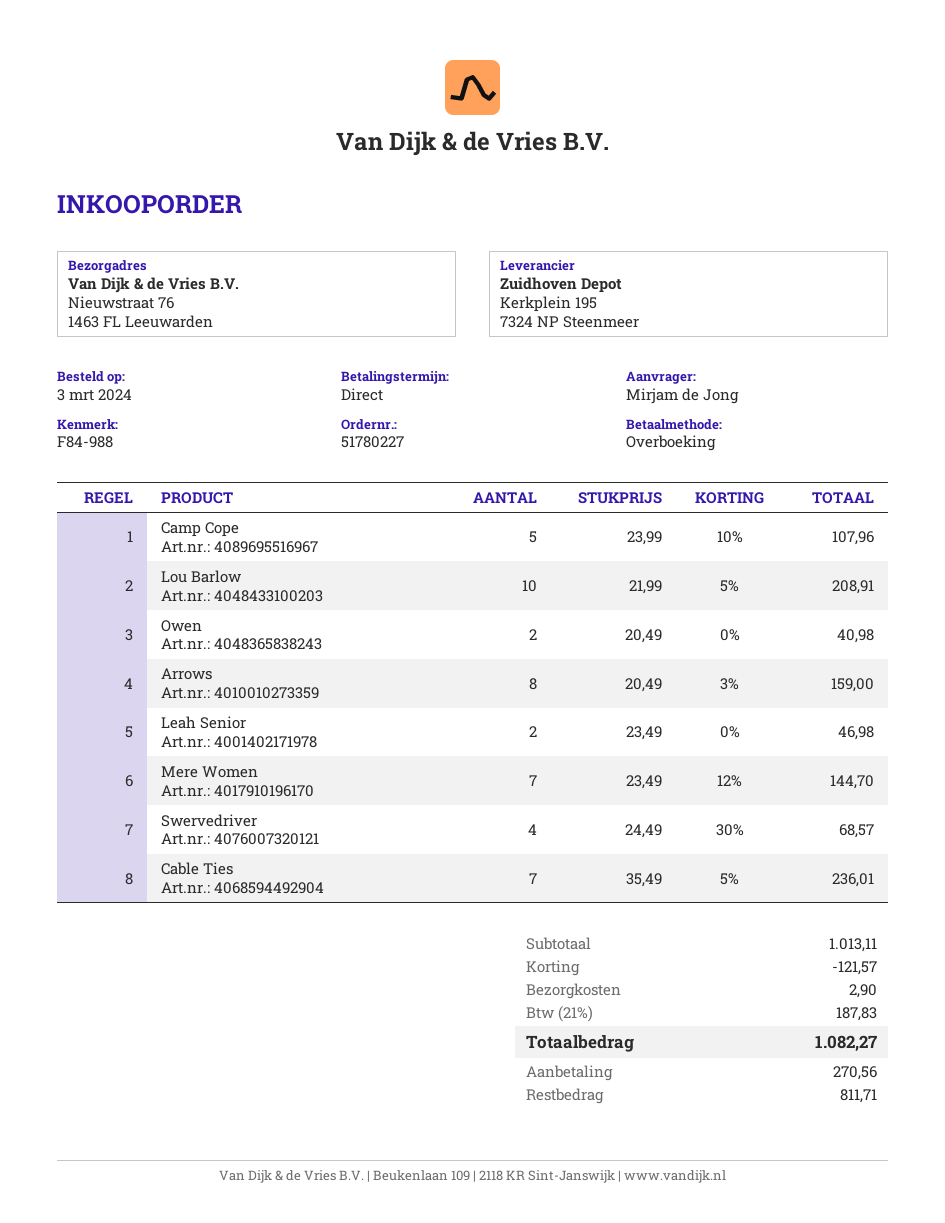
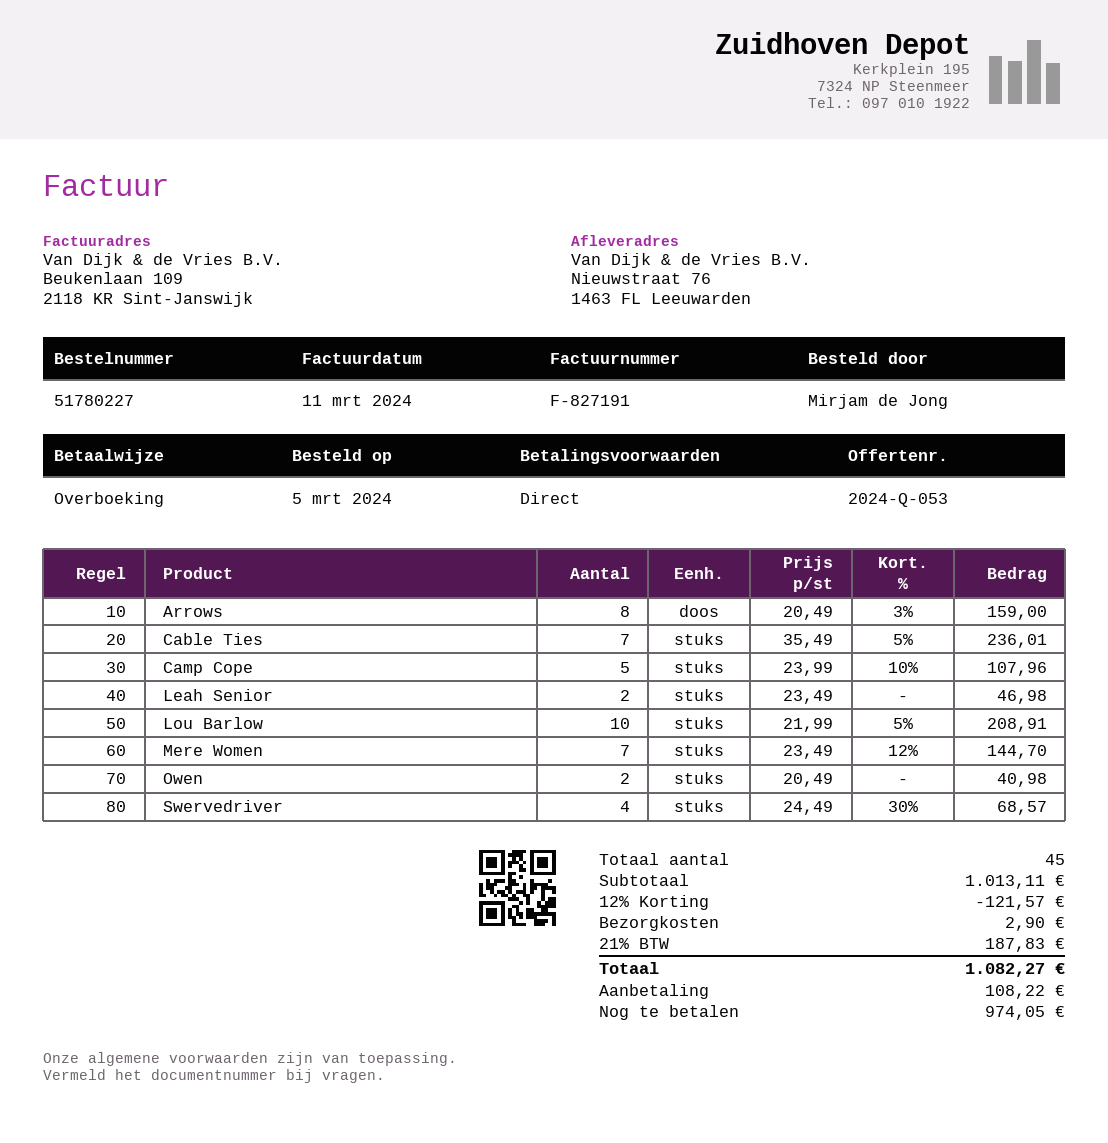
order date: 2024-03-03 -> 2024-03-05
deposit: 270.56 -> 108.22
balance: 811.71 -> 974.05

